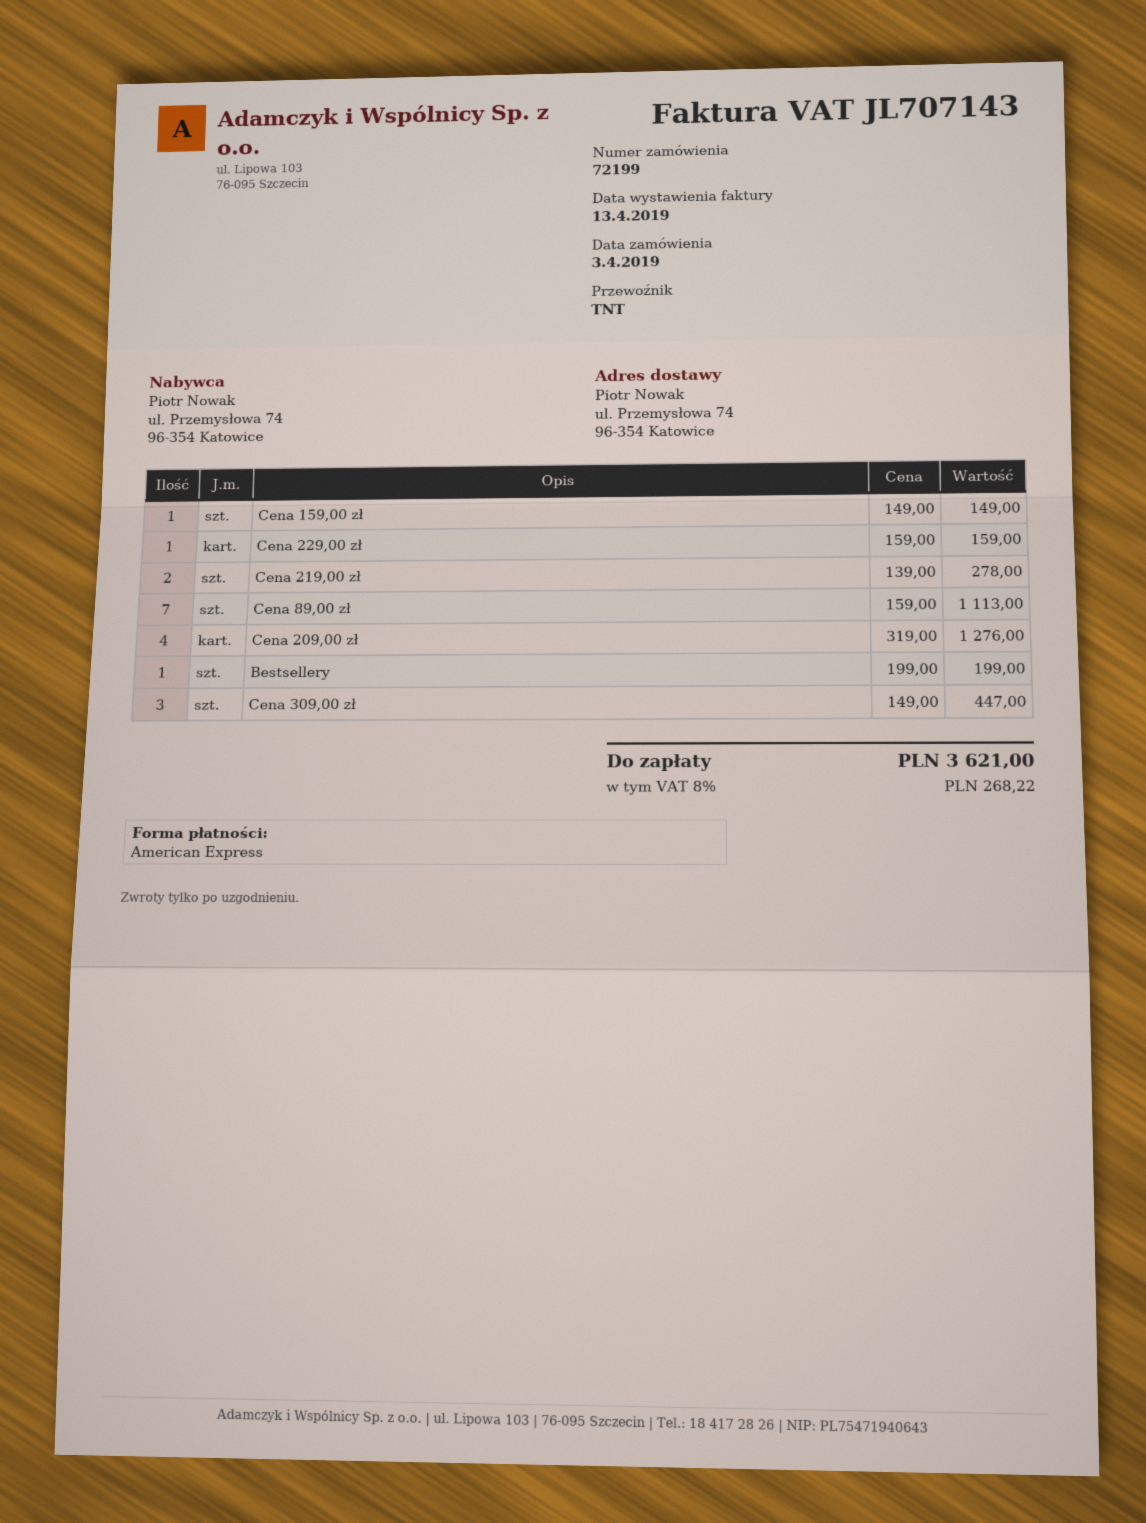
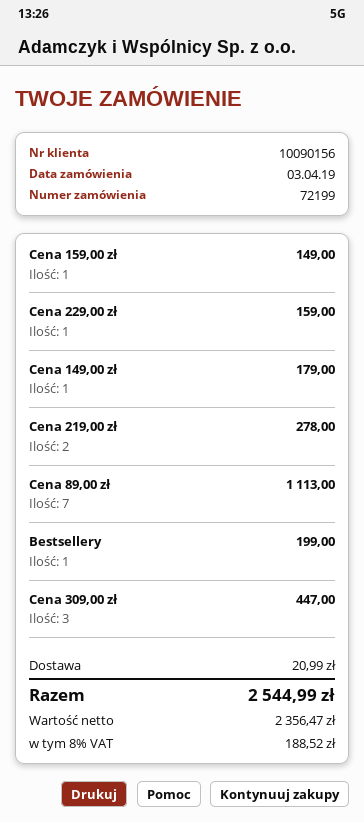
Cena 209,00 zł: 4 for 1276.00 -> none
Cena 149,00 zł: none -> 1 for 179.00
shipping: none -> 20.99
tax: 8% = 268.22 -> 8% = 188.52
total: 3621.00 -> 2544.99

